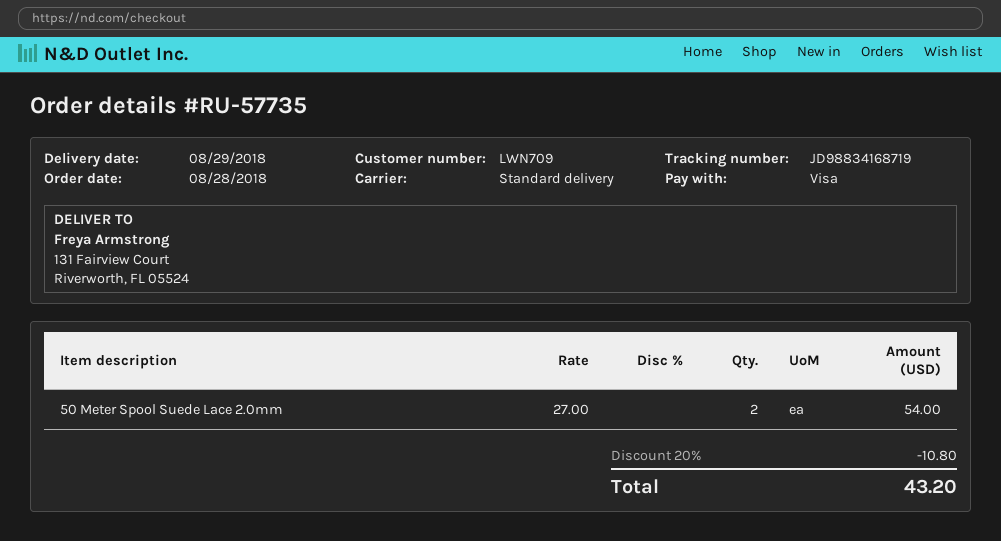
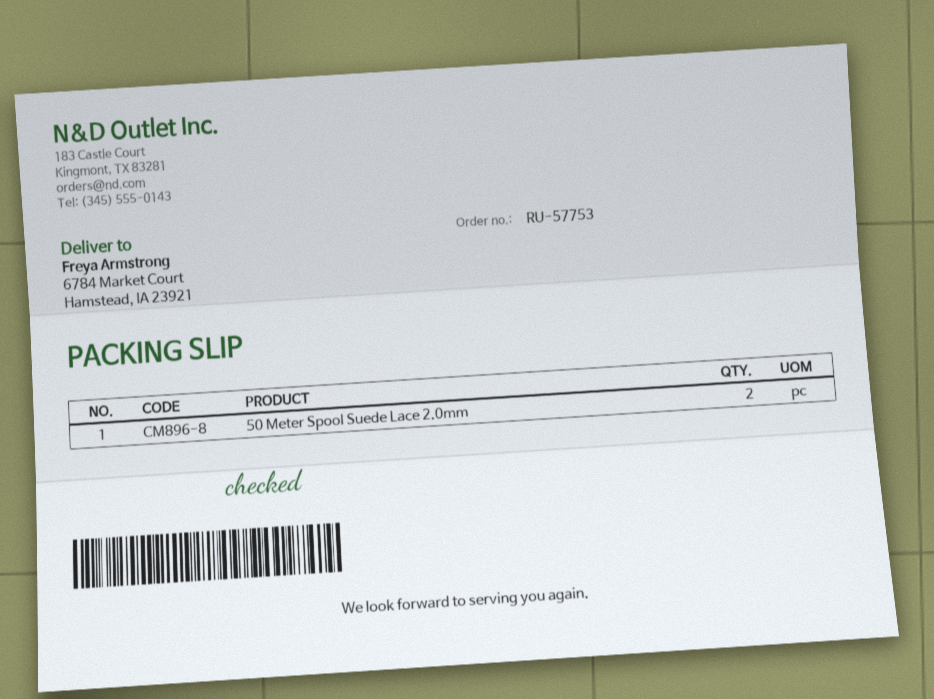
order number: RU-57735 -> RU-57753
ship to: 131 Fairview Court, Riverworth, FL 05524 -> 6784 Market Court, Hamstead, IA 23921

